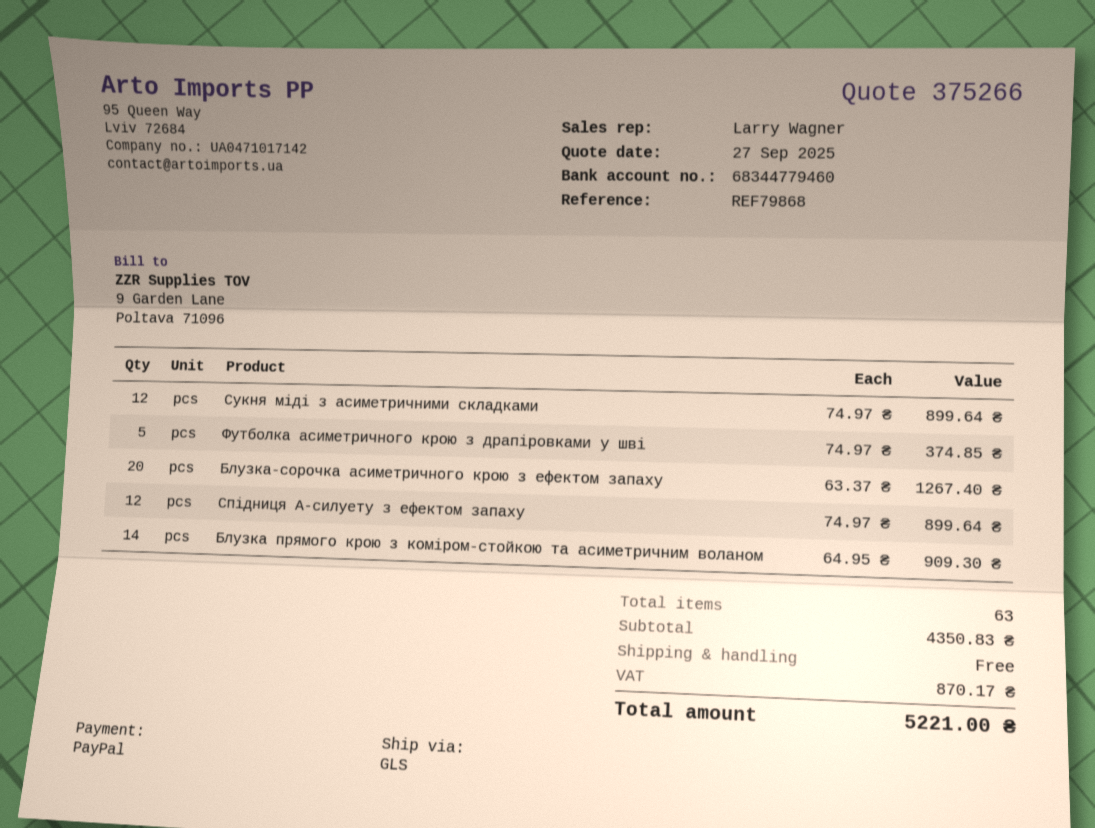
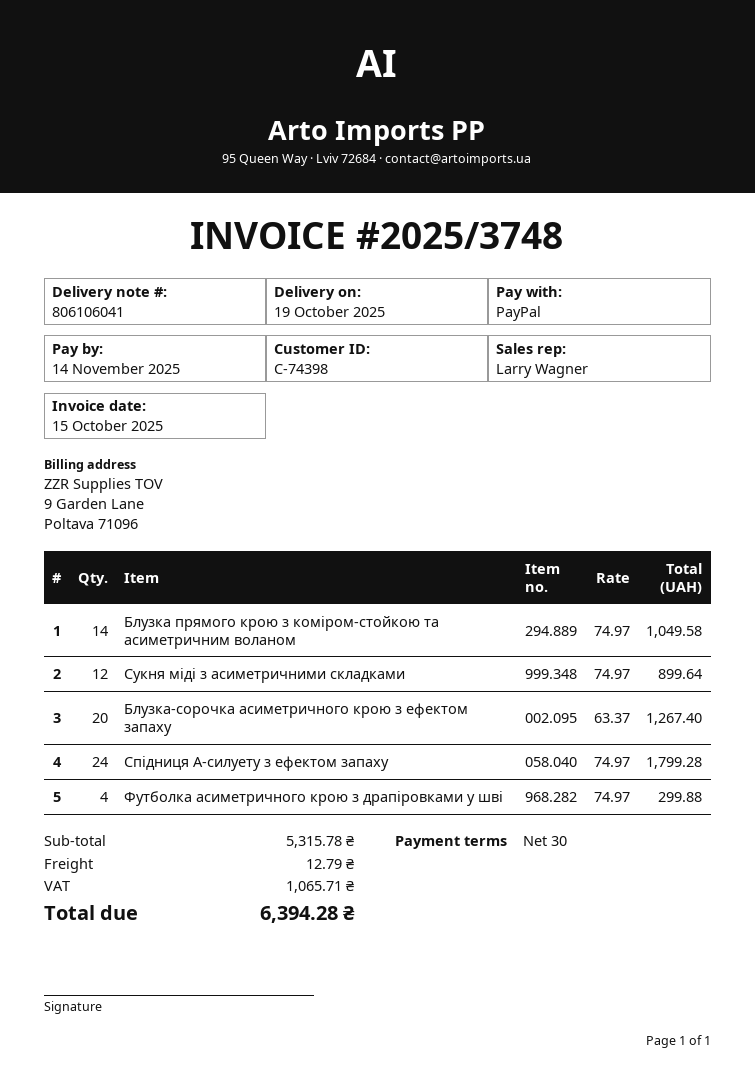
Футболка асиметричного крою з драпіровками у шві: 5 x 74.97 = 374.85 -> 4 x 74.97 = 299.88
Спідниця А-силуету з ефектом запаху: 12 x 74.97 = 899.64 -> 24 x 74.97 = 1799.28
Блузка прямого крою з коміром-стойкою та асиметричним воланом: 14 x 64.95 = 909.30 -> 14 x 74.97 = 1049.58
subtotal: 4350.83 -> 5315.78
shipping: 0.00 -> 12.79
tax: 870.17 -> 1065.71
total: 5221.00 -> 6394.28

